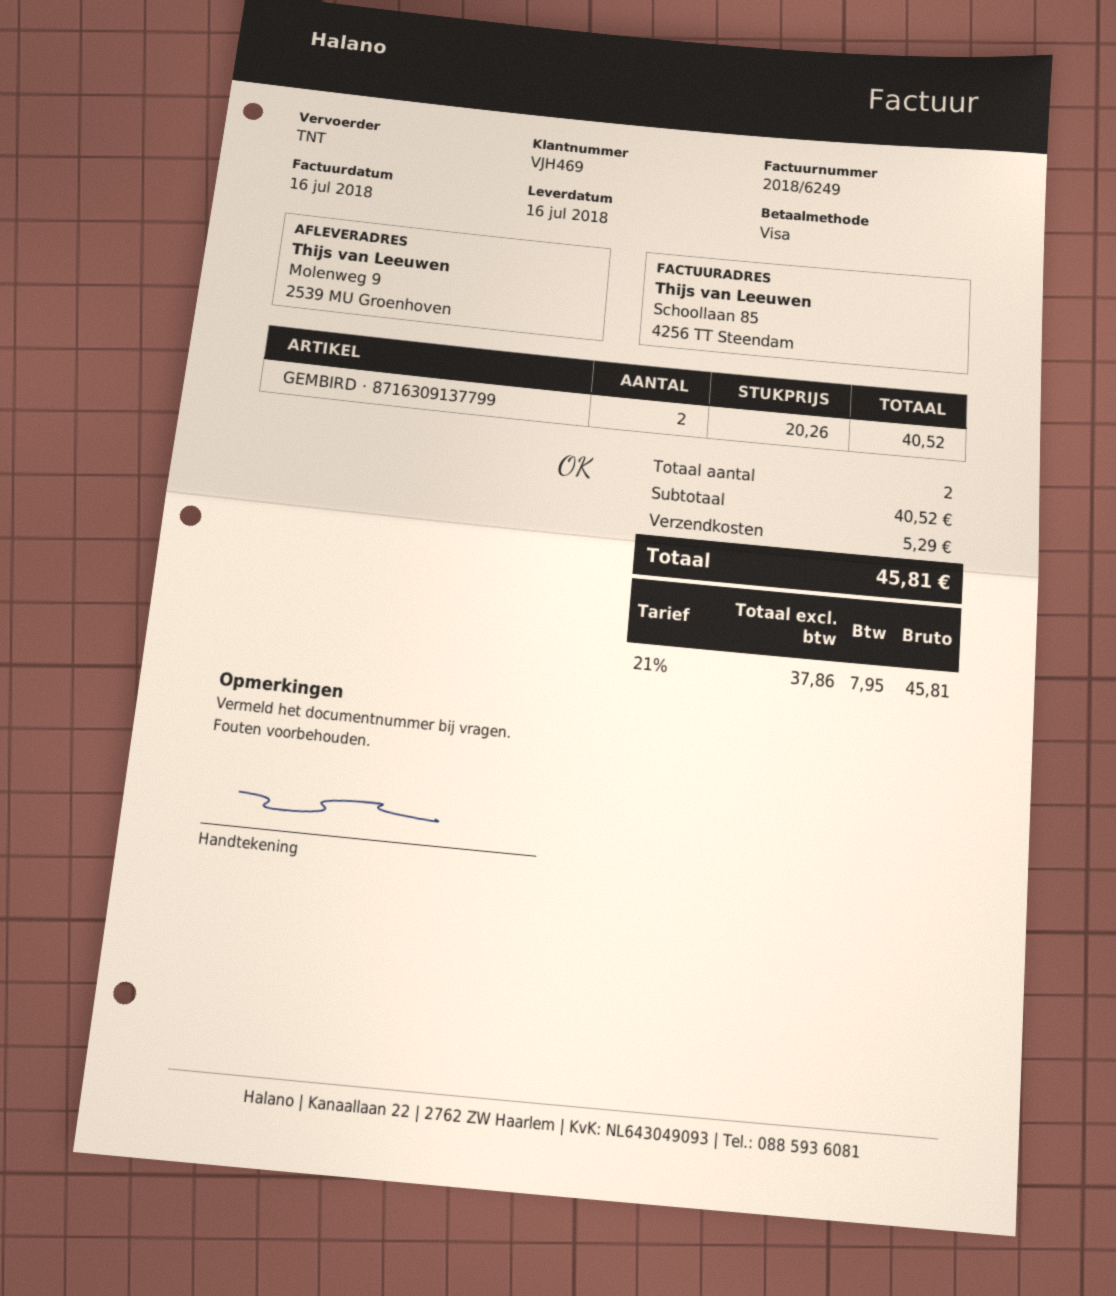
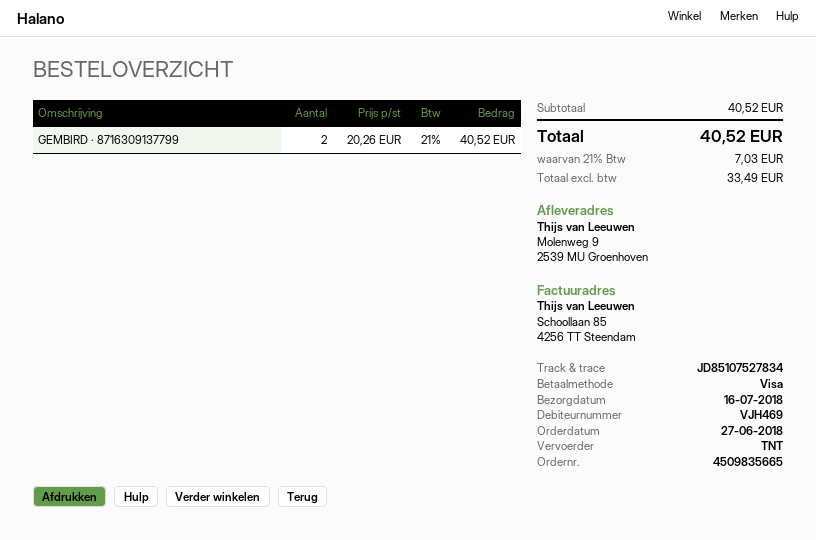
shipping: 5.29 -> none
net: 37.86 -> 33.49
tax: 21% = 7.95 -> 21% = 7.03
total: 45.81 -> 40.52

